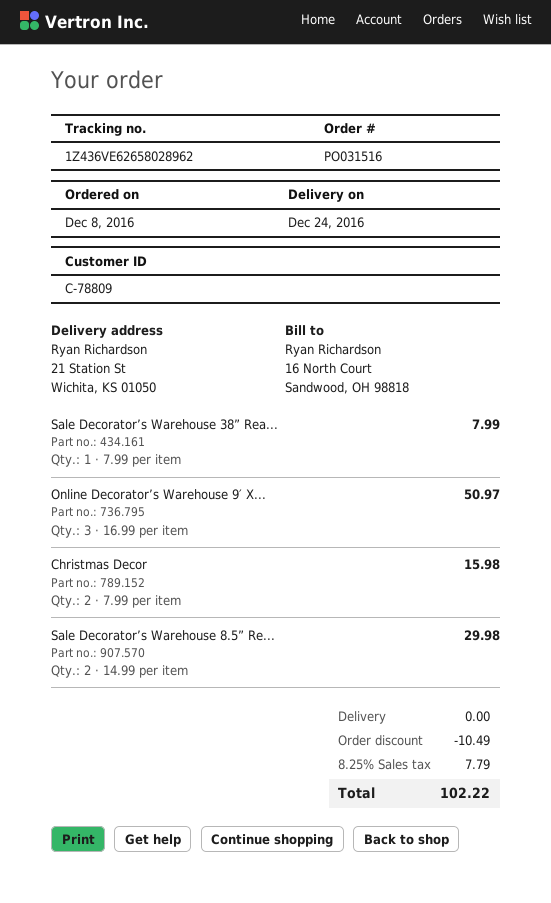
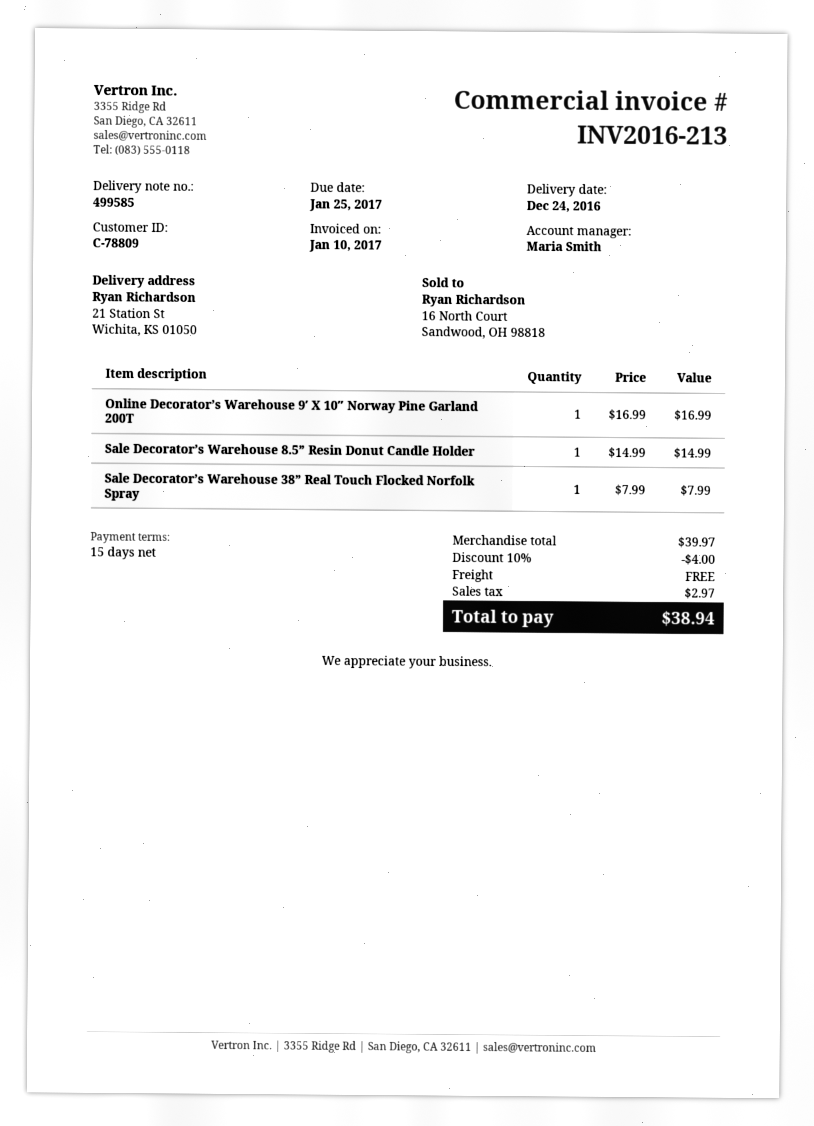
Online Decorator’s Warehouse 9′ X...: 3 x 16.99 = 50.97 -> 1 x 16.99 = 16.99
Christmas Decor: 2 x 7.99 = 15.98 -> none
Sale Decorator’s Warehouse 8.5” Re...: 2 x 14.99 = 29.98 -> 1 x 14.99 = 14.99
discount: 10.49 -> 4.00
tax: 7.79 -> 2.97
total: 102.22 -> 38.94

